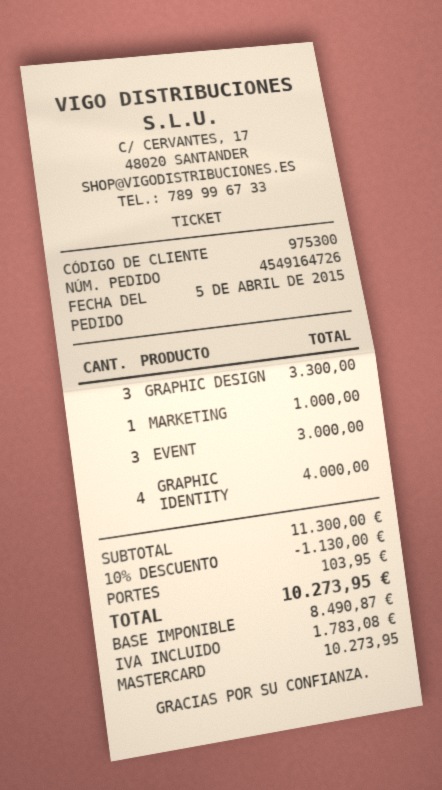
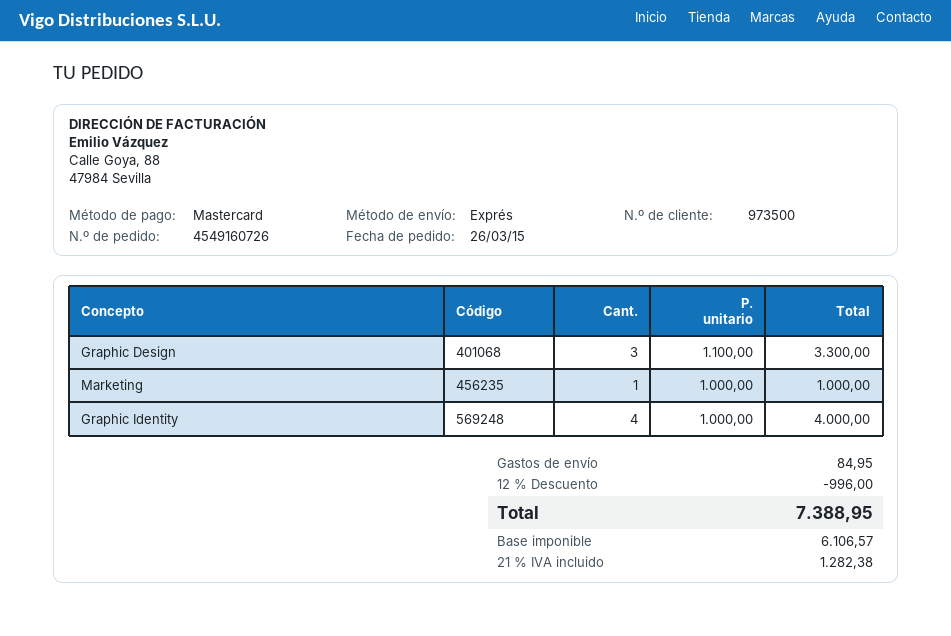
order number: 4549164726 -> 4549160726
order date: 2015-04-05 -> 2015-03-26
customer number: 975300 -> 973500
EVENT: 3 for 3000.00 -> none
discount: 10% = 1130.00 -> 12% = 996.00
shipping: 103.95 -> 84.95
net: 8490.87 -> 6106.57
tax: 1783.08 -> 1282.38
total: 10273.95 -> 7388.95

